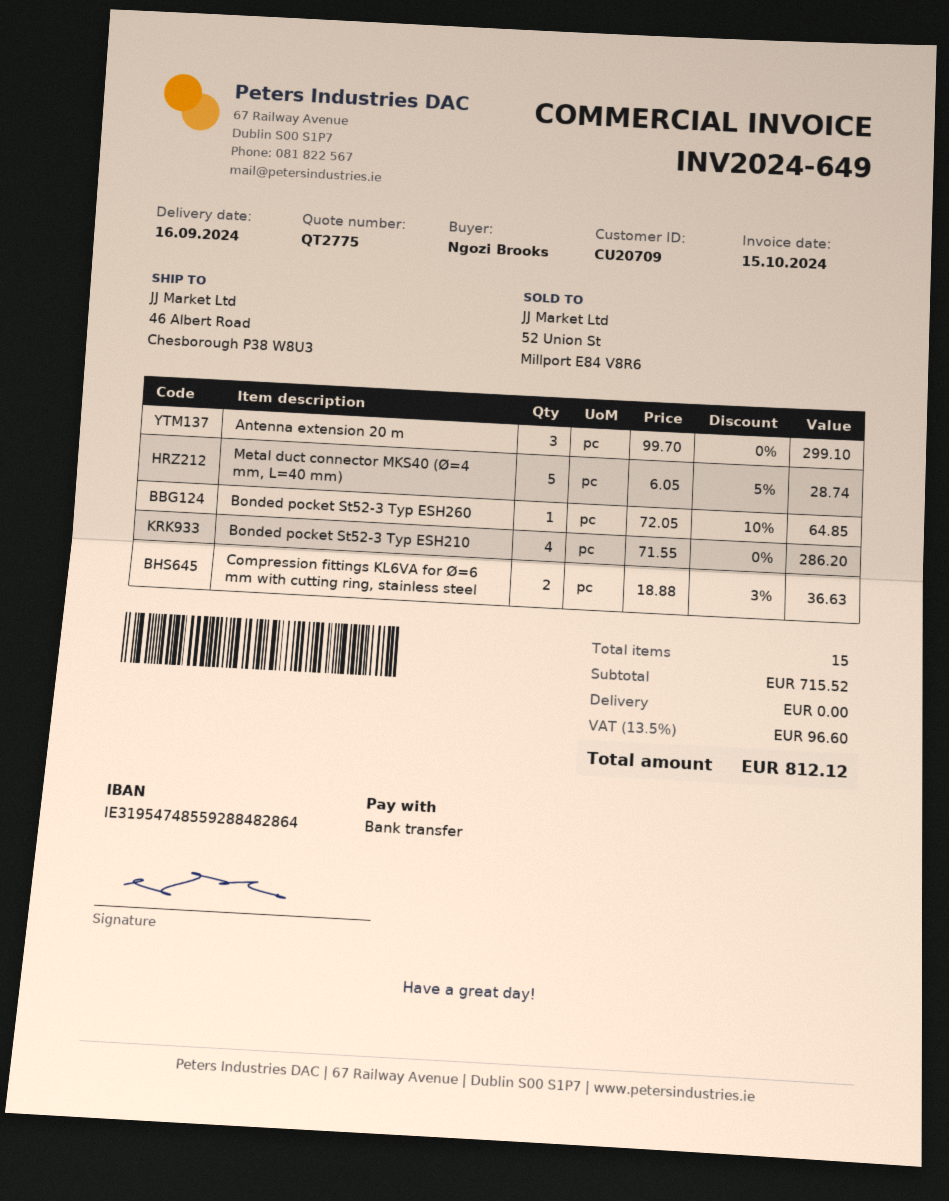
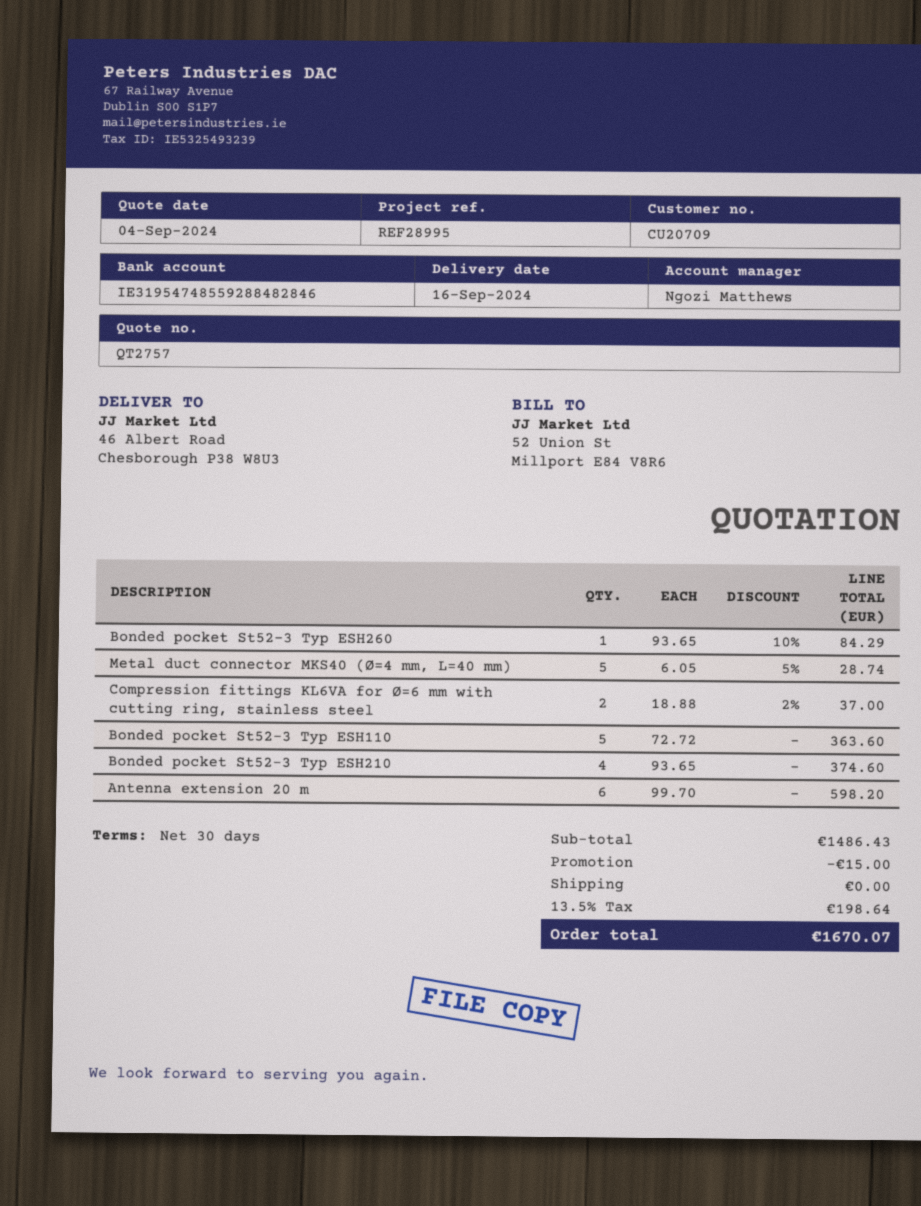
quote number: QT2775 -> QT2757
bank account: IE31954748559288482864 -> IE31954748559288482846
Antenna extension 20 m: 3 x 99.70 = 299.10 -> 6 x 99.70 = 598.20
Bonded pocket St52-3 Typ ESH260: 1 x 72.05 - 10% = 64.85 -> 1 x 93.65 - 10% = 84.29
Bonded pocket St52-3 Typ ESH210: 4 x 71.55 = 286.20 -> 4 x 93.65 = 374.60
Compression fittings KL6VA for Ø=6 mm with cutting ring, stainless steel: 2 x 18.88 - 3% = 36.63 -> 2 x 18.88 - 2% = 37.00
Bonded pocket St52-3 Typ ESH110: none -> 5 x 72.72 = 363.60
subtotal: 715.52 -> 1486.43
discount: none -> 15.00
tax: 13.5% = 96.60 -> 13.5% = 198.64
total: 812.12 -> 1670.07

